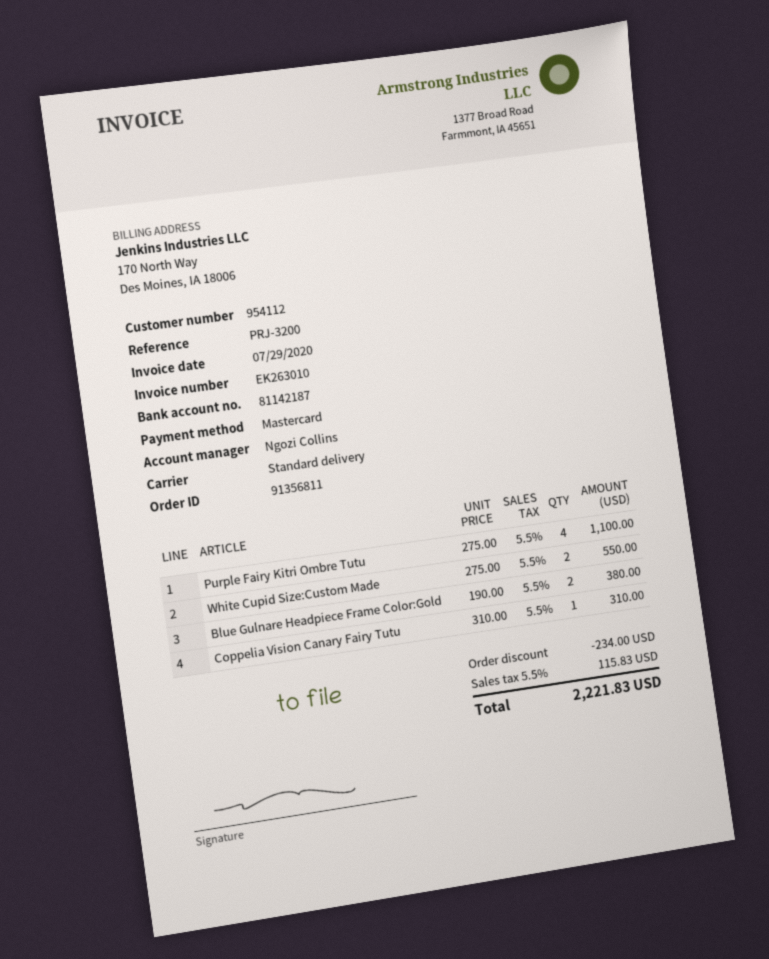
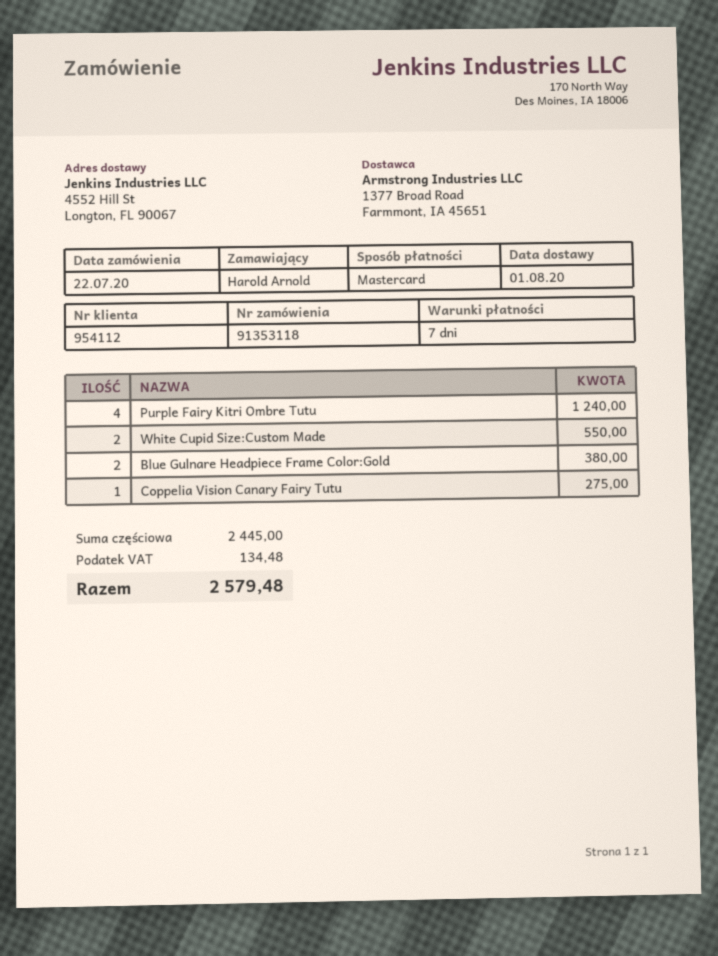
order number: 91356811 -> 91353118
Purple Fairy Kitri Ombre Tutu: 4 for 1100.00 -> 4 for 1240.00
Coppelia Vision Canary Fairy Tutu: 1 for 310.00 -> 1 for 275.00
discount: 234.00 -> none
tax: 115.83 -> 134.48
total: 2221.83 -> 2579.48

